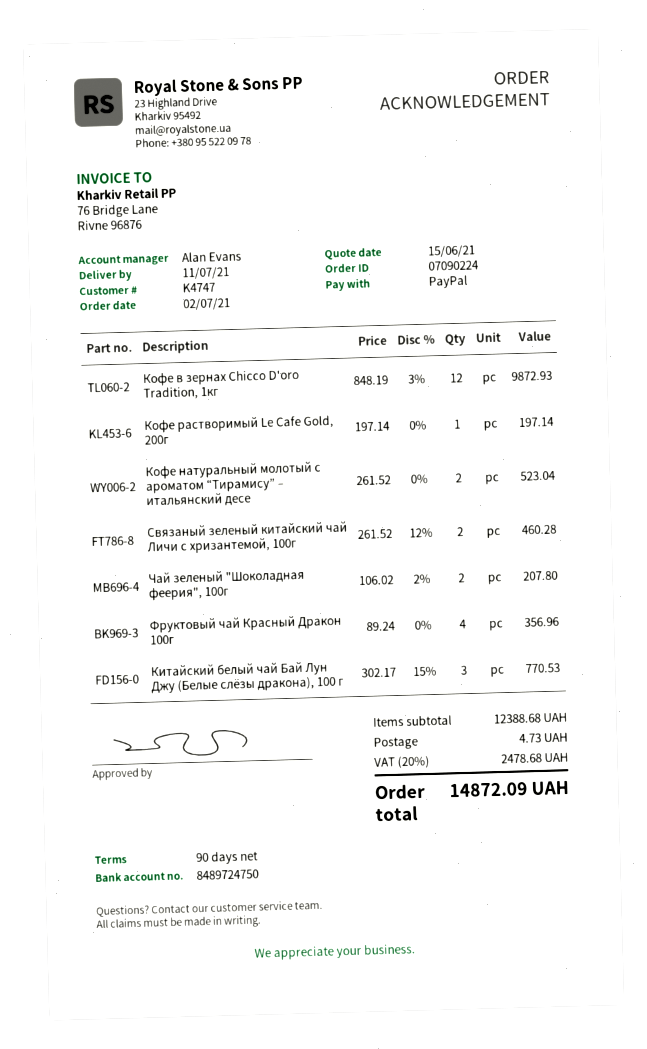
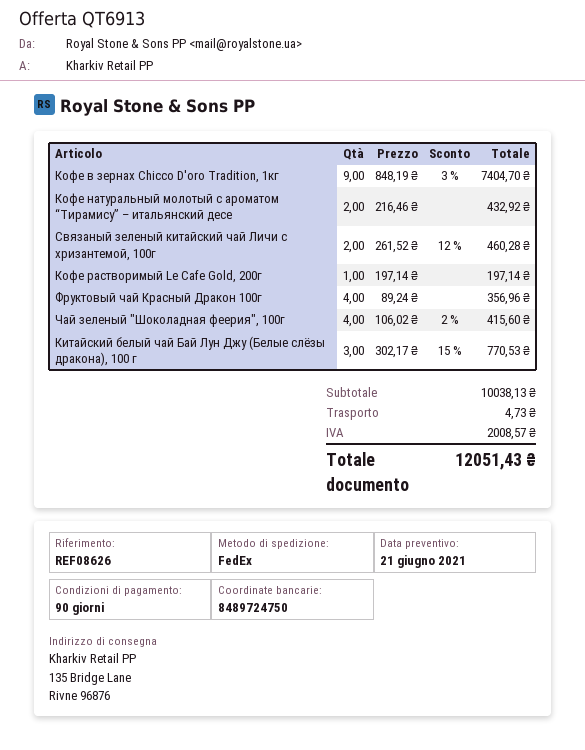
quote date: 2021-06-15 -> 2021-06-21
Кофе в зернах Chicco D'oro Tradition, 1кг: 12 x 848.19 - 3% = 9872.93 -> 9 x 848.19 - 3% = 7404.70
Кофе натуральный молотый с ароматом “Тирамису” – итальянский десе: 2 x 261.52 = 523.04 -> 2 x 216.46 = 432.92
Чай зеленый "Шоколадная феерия", 100г: 2 x 106.02 - 2% = 207.80 -> 4 x 106.02 - 2% = 415.60
subtotal: 12388.68 -> 10038.13
tax: 2478.68 -> 2008.57
total: 14872.09 -> 12051.43

